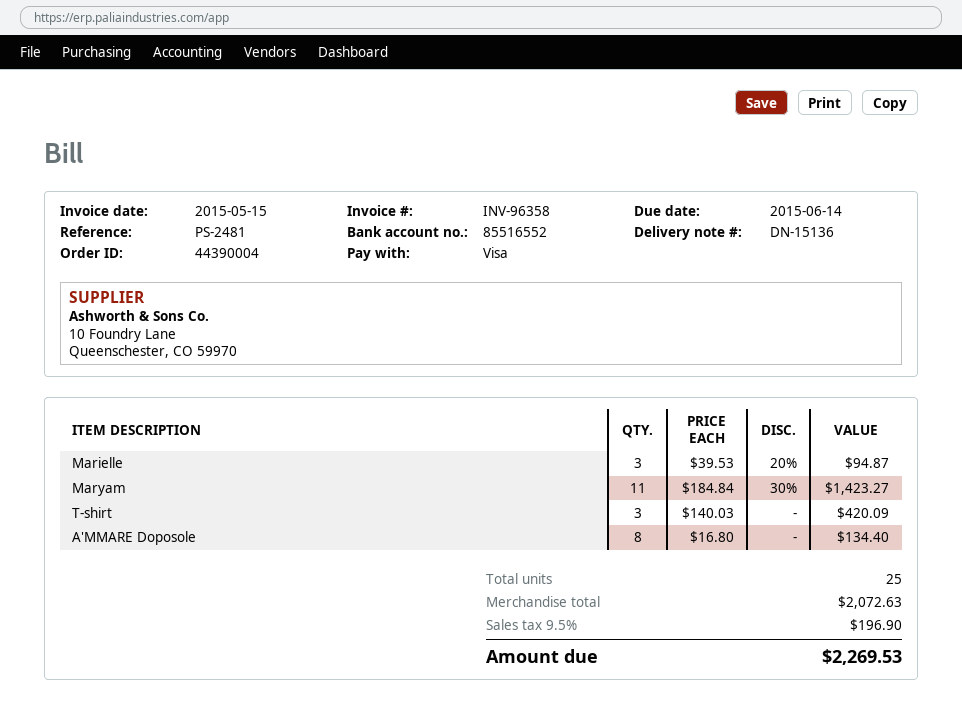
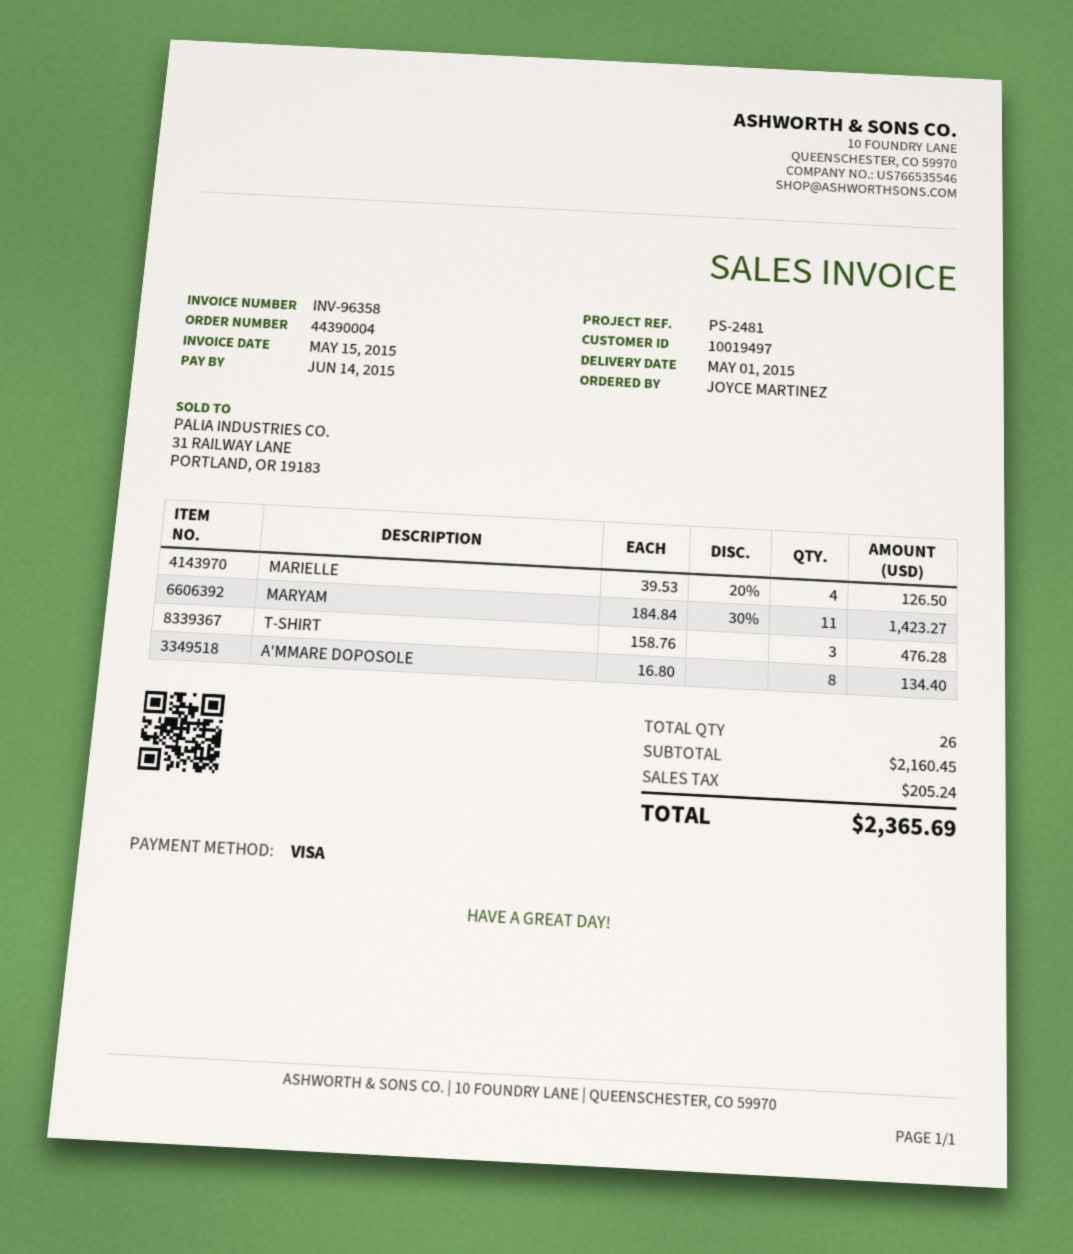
Marielle: 3 x 39.53 - 20% = 94.87 -> 4 x 39.53 - 20% = 126.50
T-shirt: 3 x 140.03 = 420.09 -> 3 x 158.76 = 476.28
total quantity: 25 -> 26
subtotal: 2072.63 -> 2160.45
tax: 196.90 -> 205.24
total: 2269.53 -> 2365.69

